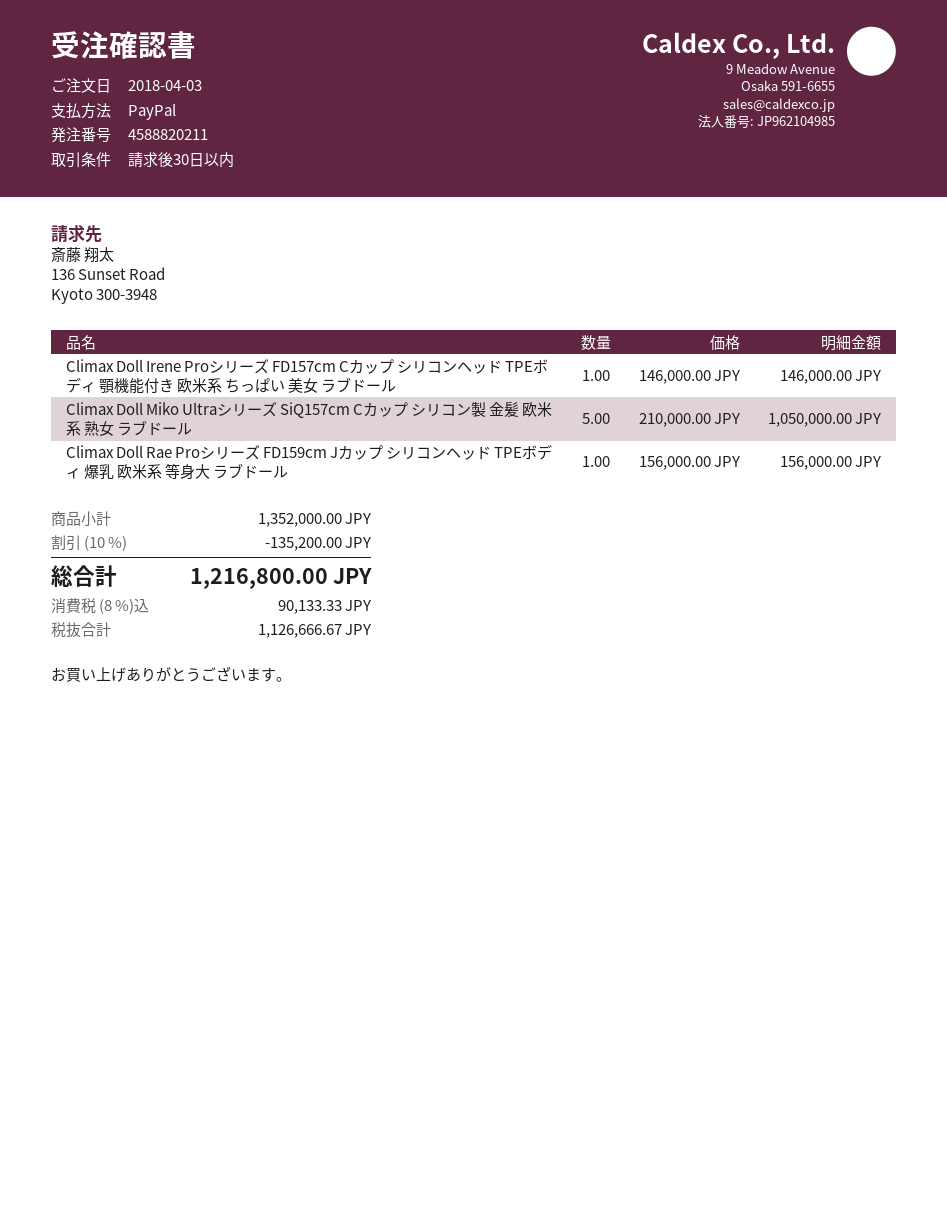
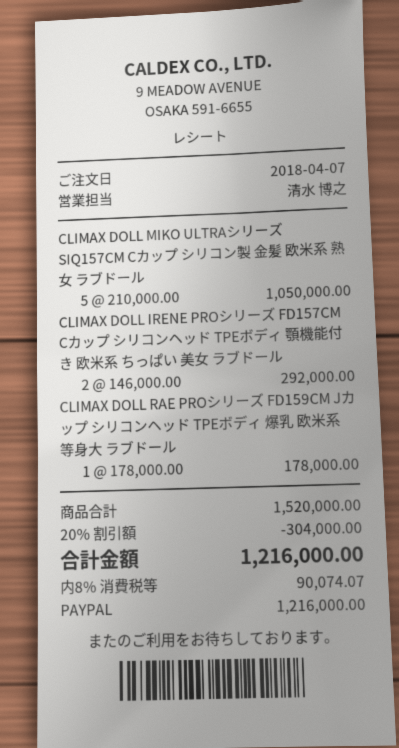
order date: 2018-04-03 -> 2018-04-07
Climax Doll Irene Proシリーズ FD157cm Cカップ シリコンヘッド TPEボディ 顎機能付き 欧米系 ちっぱい 美女 ラブドール: 1 x 146000.00 = 146000.00 -> 2 x 146000.00 = 292000.00
Climax Doll Rae Proシリーズ FD159cm Jカップ シリコンヘッド TPEボディ 爆乳 欧米系 等身大 ラブドール: 1 x 156000.00 = 156000.00 -> 1 x 178000.00 = 178000.00
subtotal: 1352000.00 -> 1520000.00
discount: 10% = 135200.00 -> 20% = 304000.00
tax: 8% = 90133.33 -> 8% = 90074.07
total: 1216800.00 -> 1216000.00

